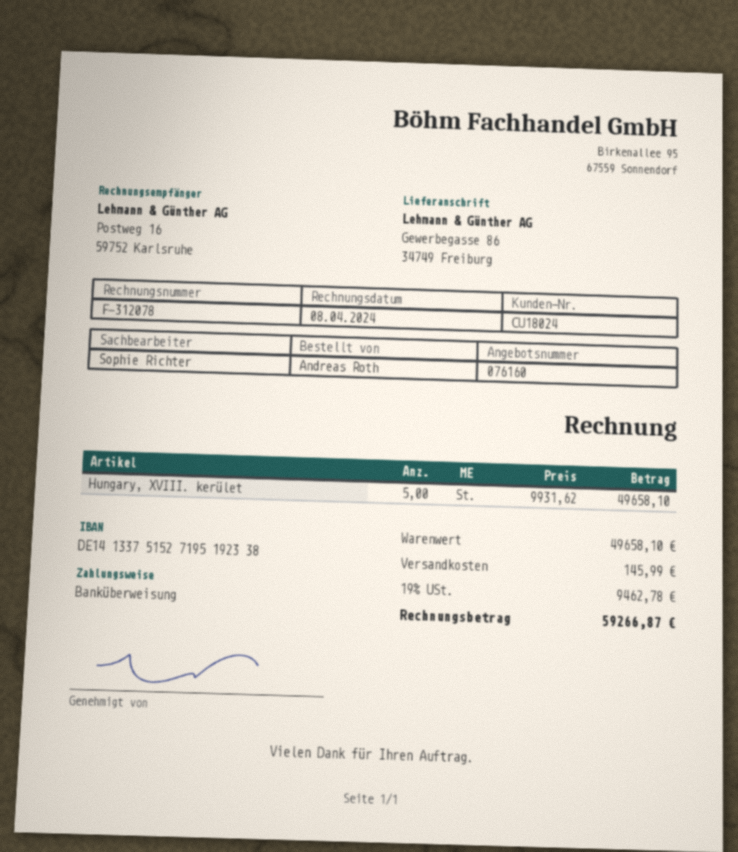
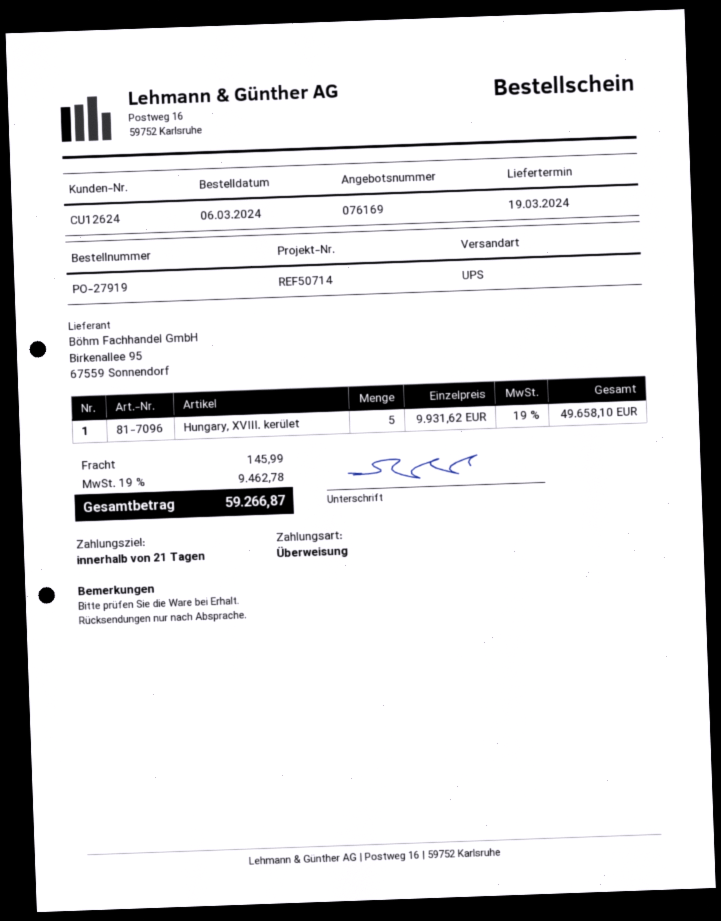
quote number: 076160 -> 076169
customer number: CU18024 -> CU12624

